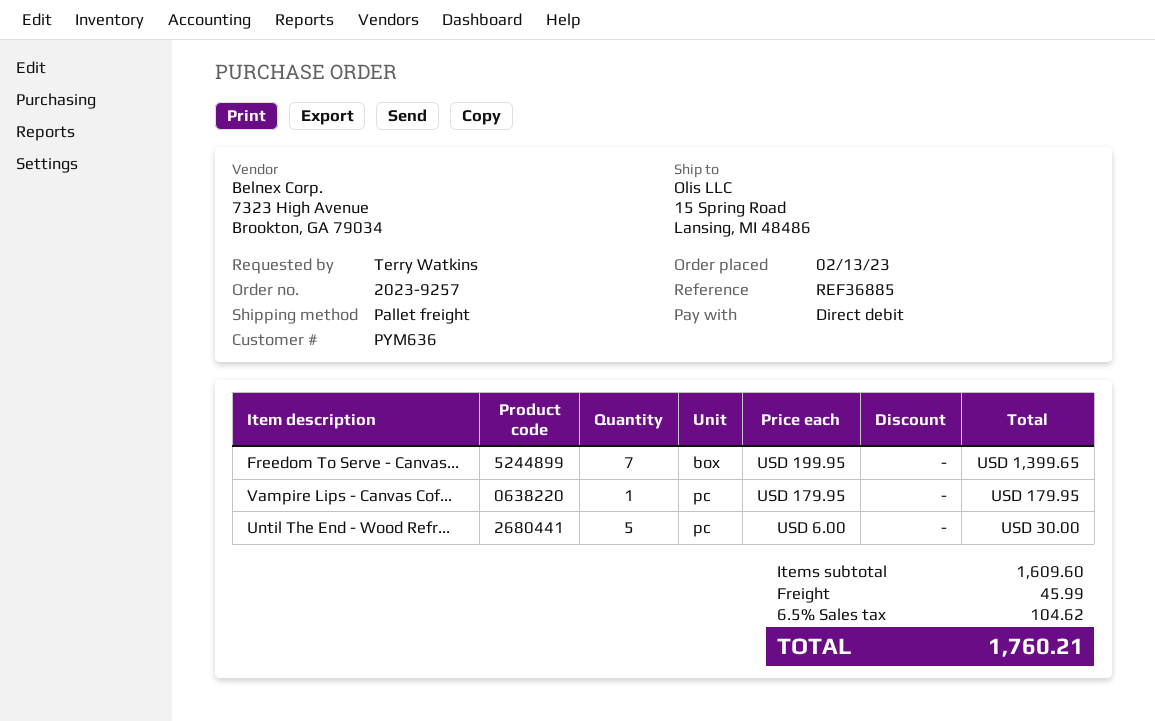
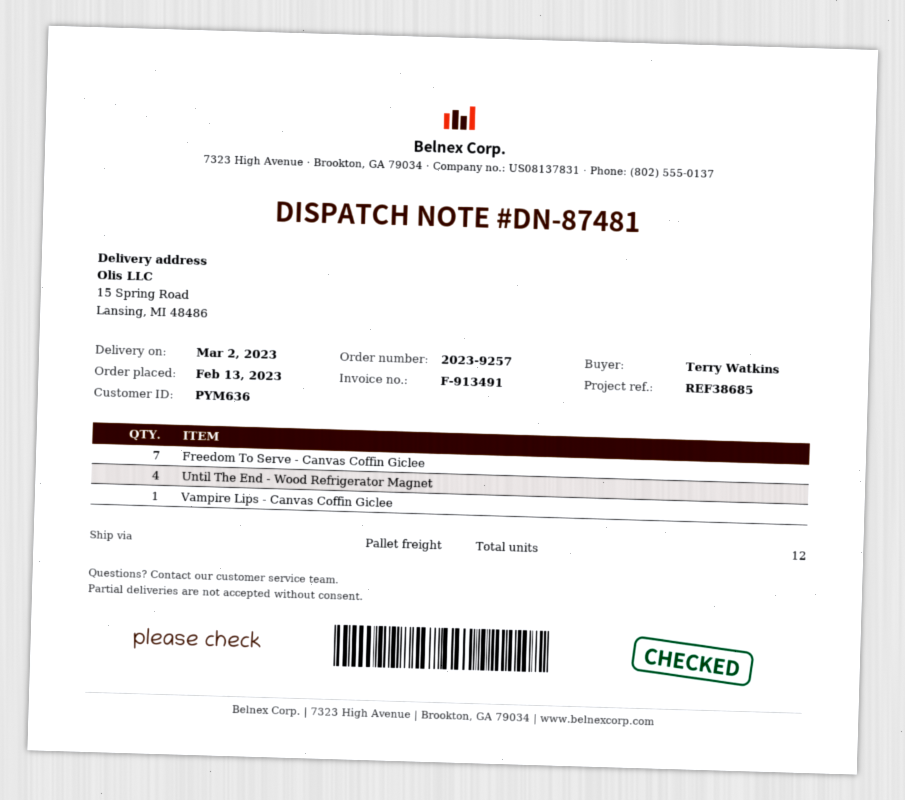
reference: REF36885 -> REF38685
Until The End - Wood Refr...: 5 -> 4

